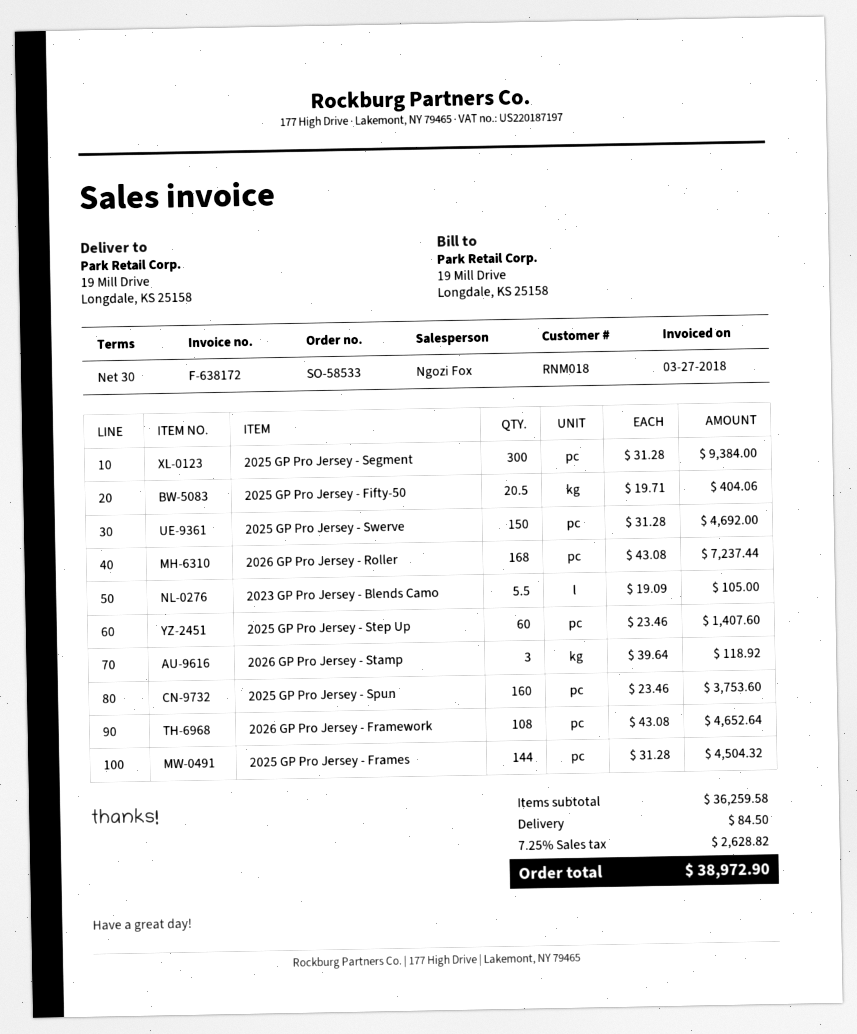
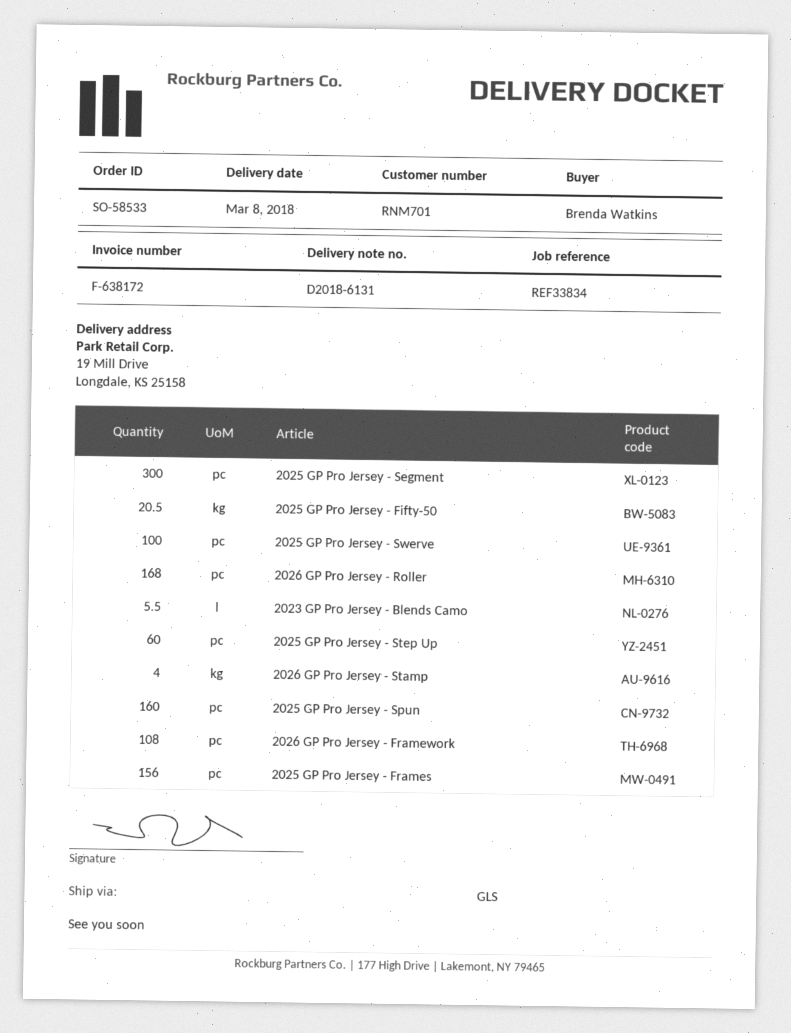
customer number: RNM018 -> RNM701
2025 GP Pro Jersey - Swerve: 150 -> 100
2026 GP Pro Jersey - Stamp: 3 -> 4
2025 GP Pro Jersey - Frames: 144 -> 156

